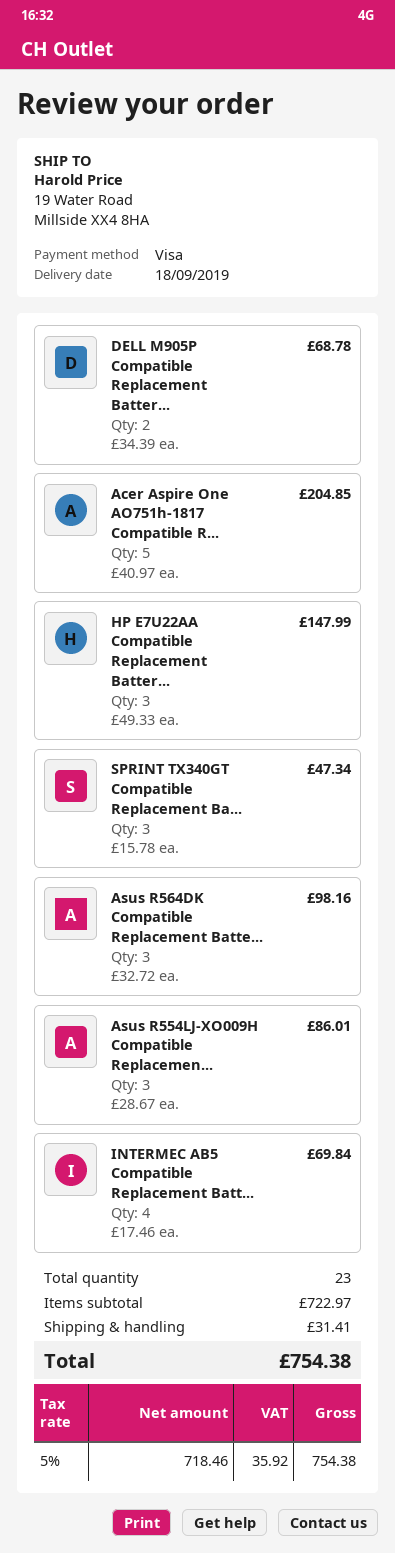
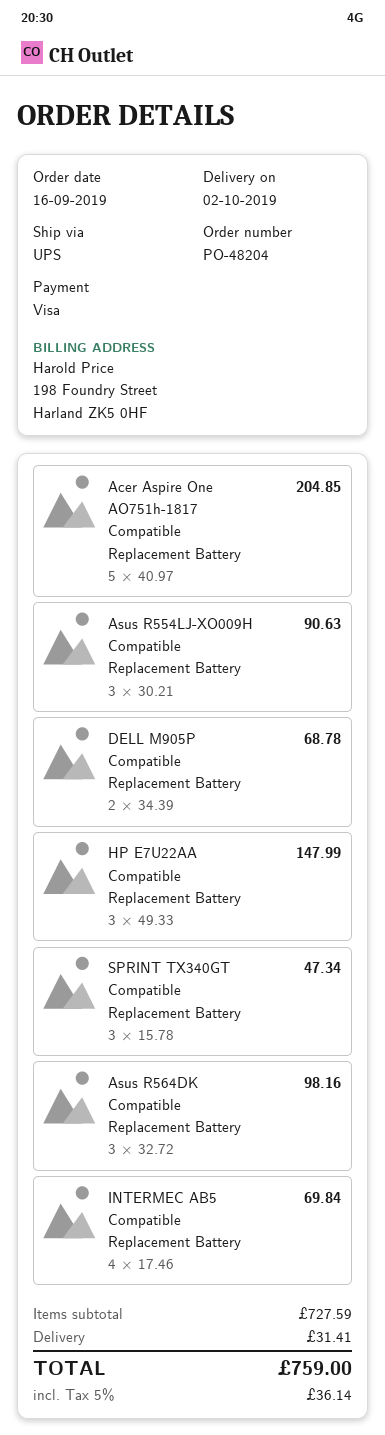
delivery date: 2019-09-18 -> 2019-10-02
Asus R554LJ-XO009H Compatible Replacemen...: 3 x 28.67 = 86.01 -> 3 x 30.21 = 90.63
subtotal: 722.97 -> 727.59
tax: 5% = 35.92 -> 5% = 36.14
total: 754.38 -> 759.00

